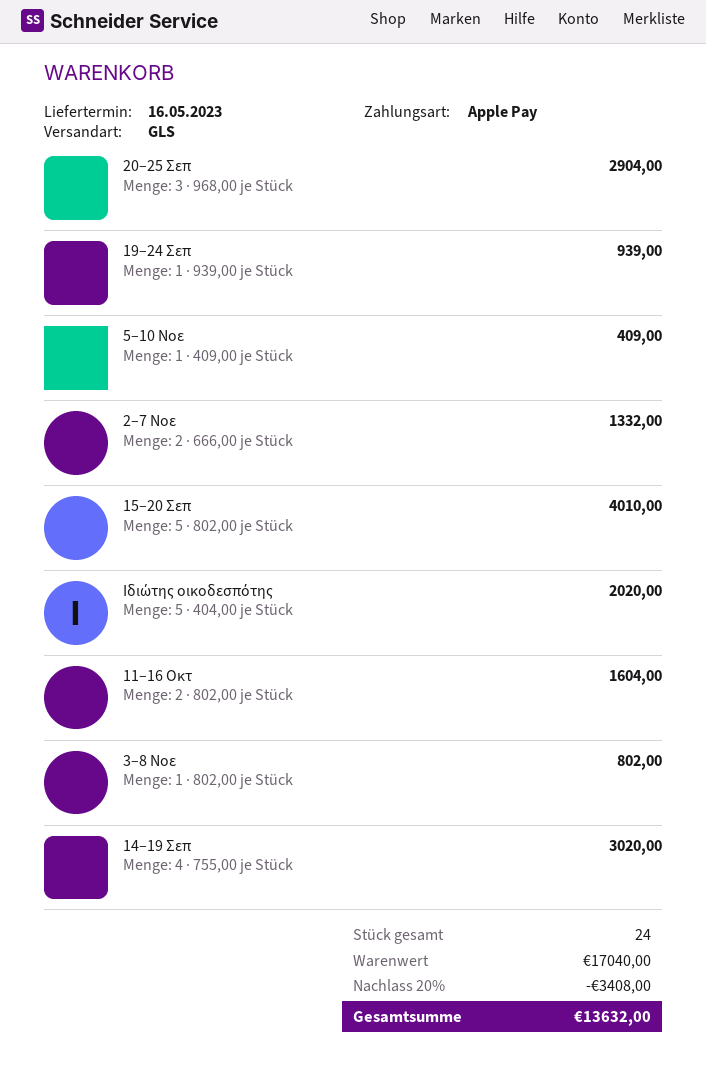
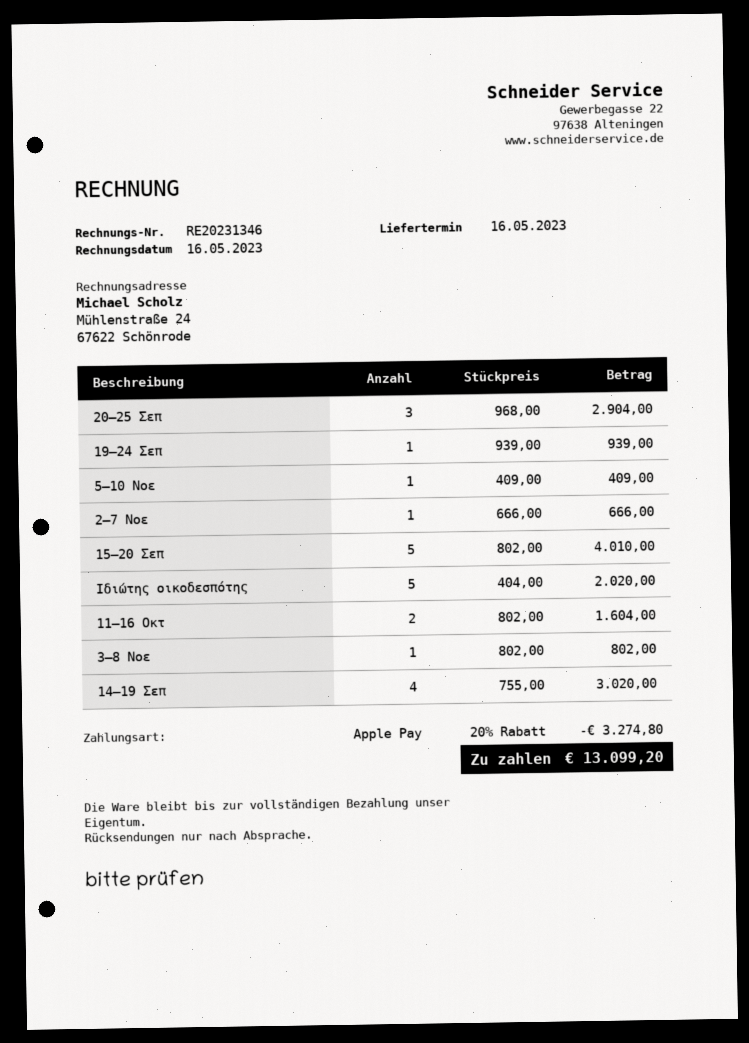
2–7 Νοε: 2 x 666.00 = 1332.00 -> 1 x 666.00 = 666.00
discount: 20% = 3408.00 -> 20% = 3274.80
total: 13632.00 -> 13099.20

